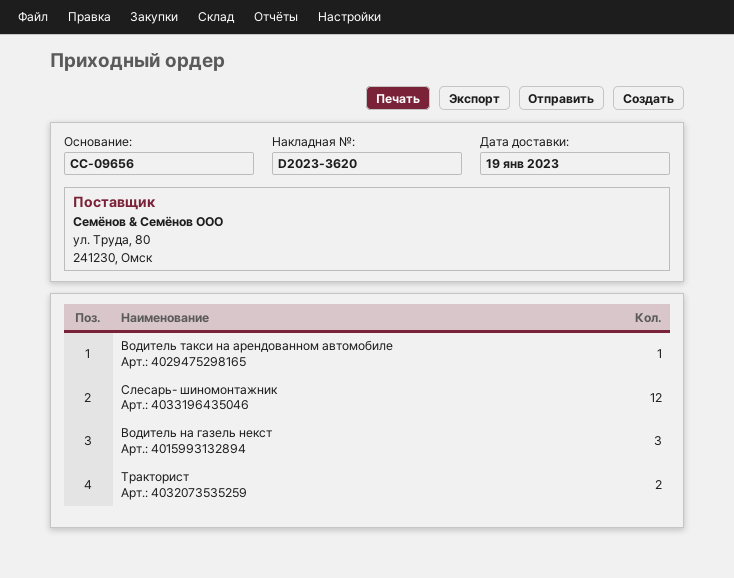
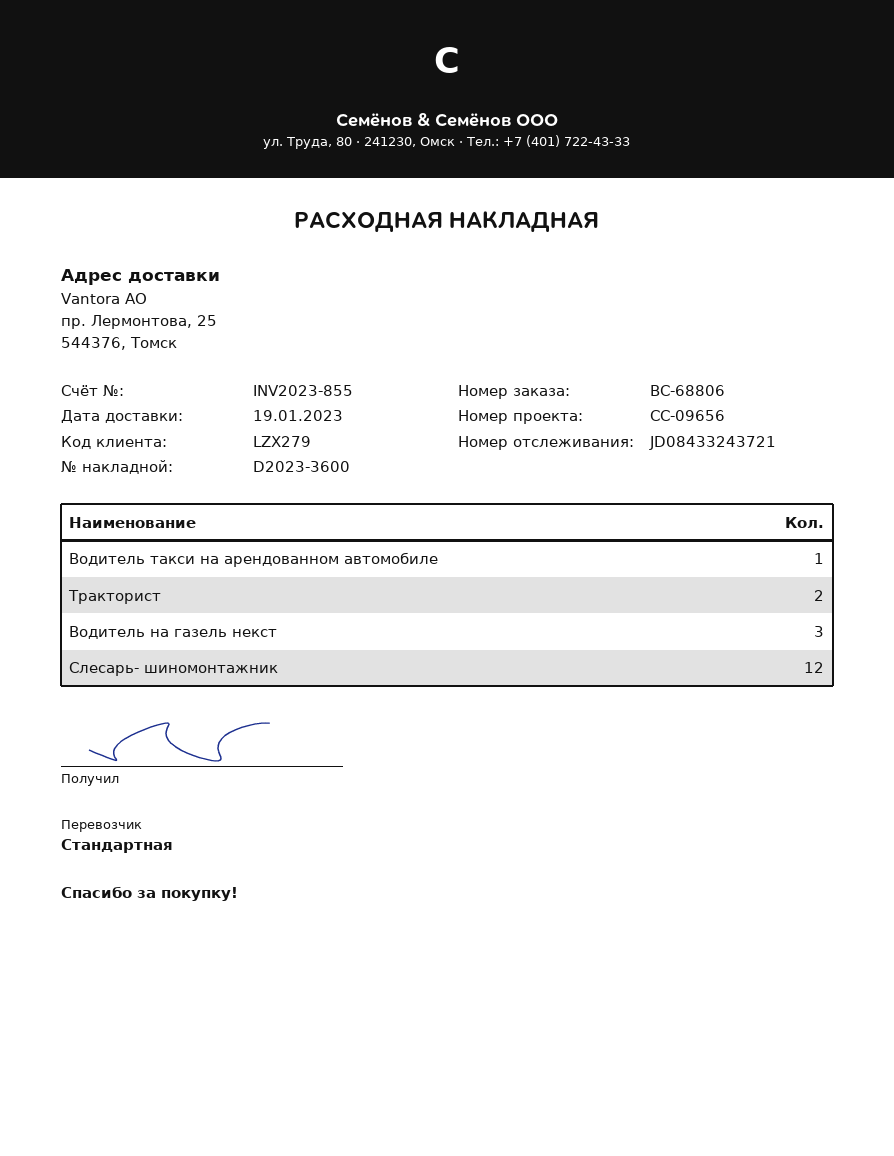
delivery note number: D2023-3620 -> D2023-3600

